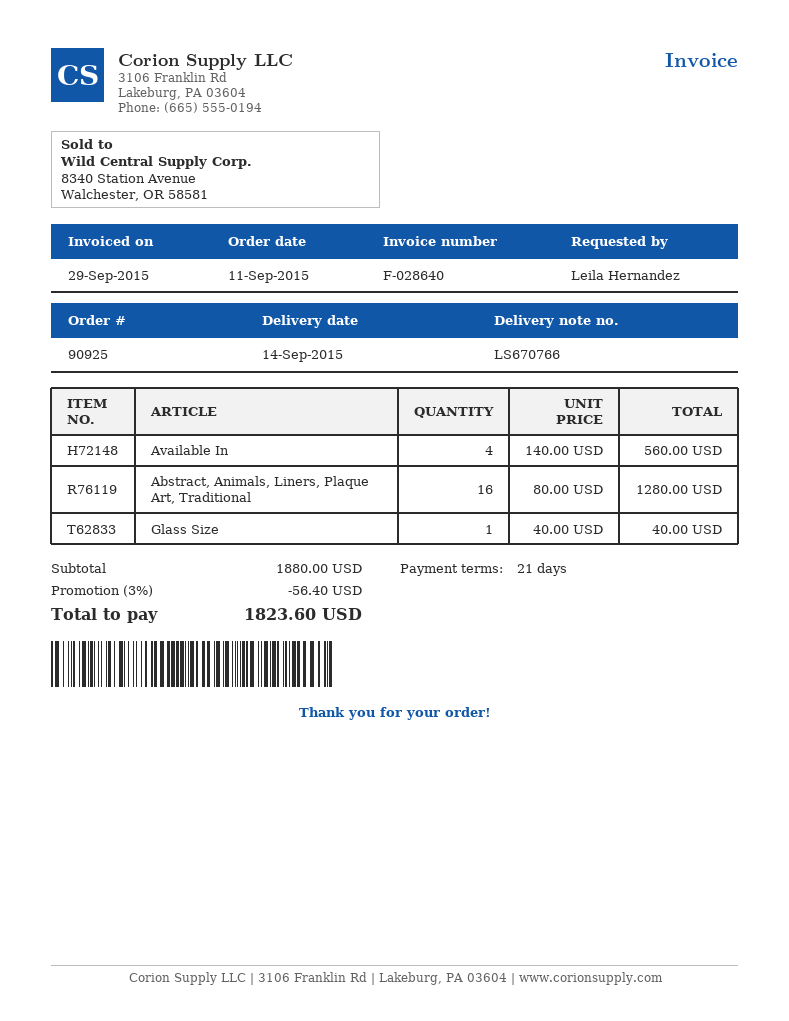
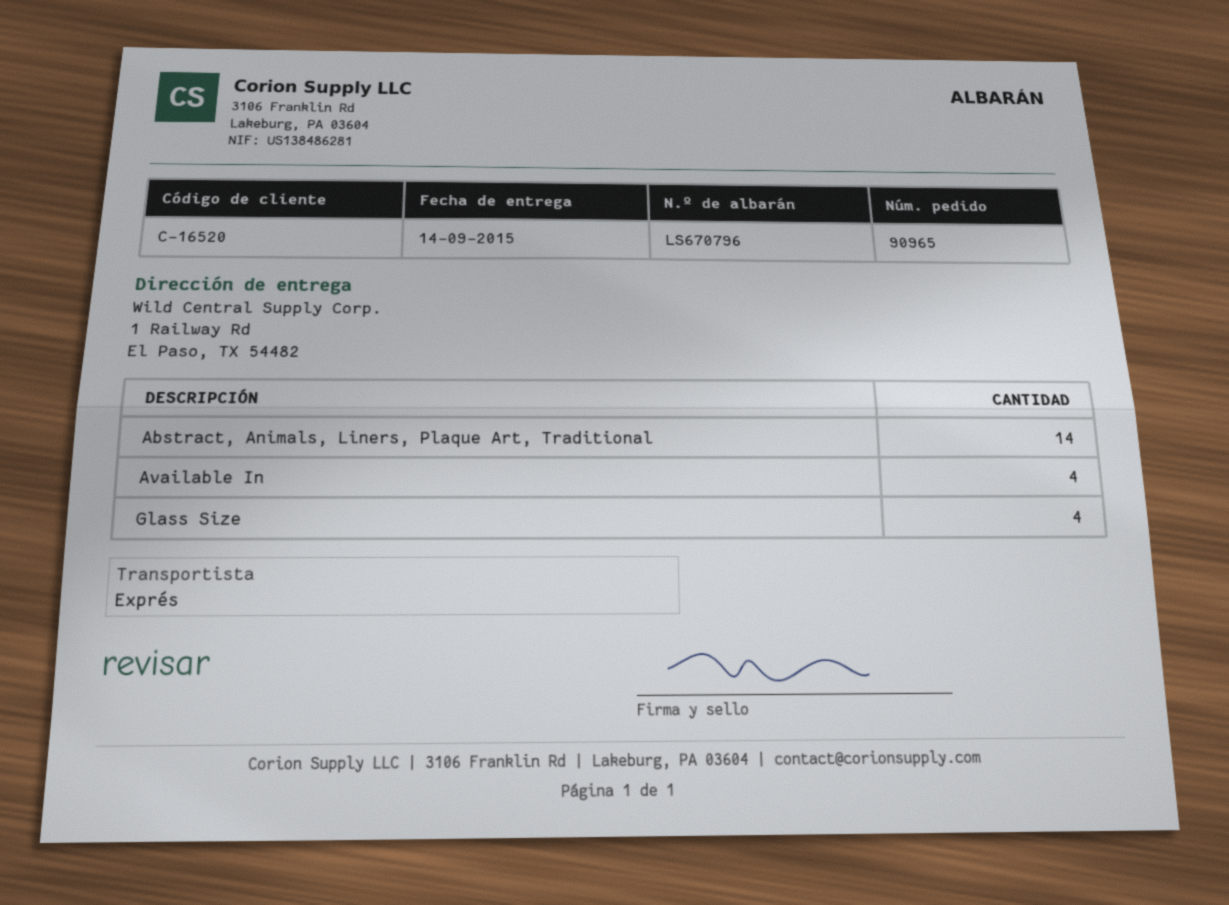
order number: 90925 -> 90965
delivery note number: LS670766 -> LS670796
Abstract, Animals, Liners, Plaque Art, Traditional: 16 -> 14
Glass Size: 1 -> 4

